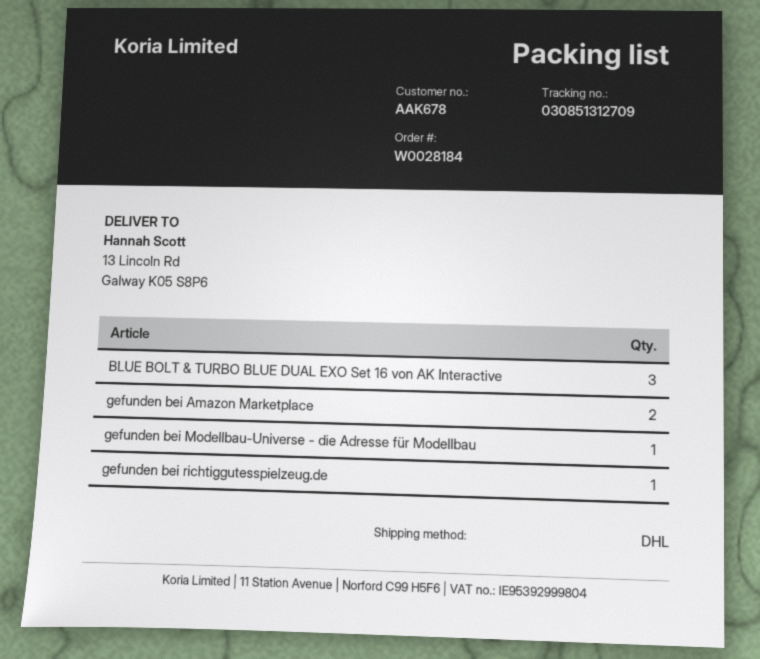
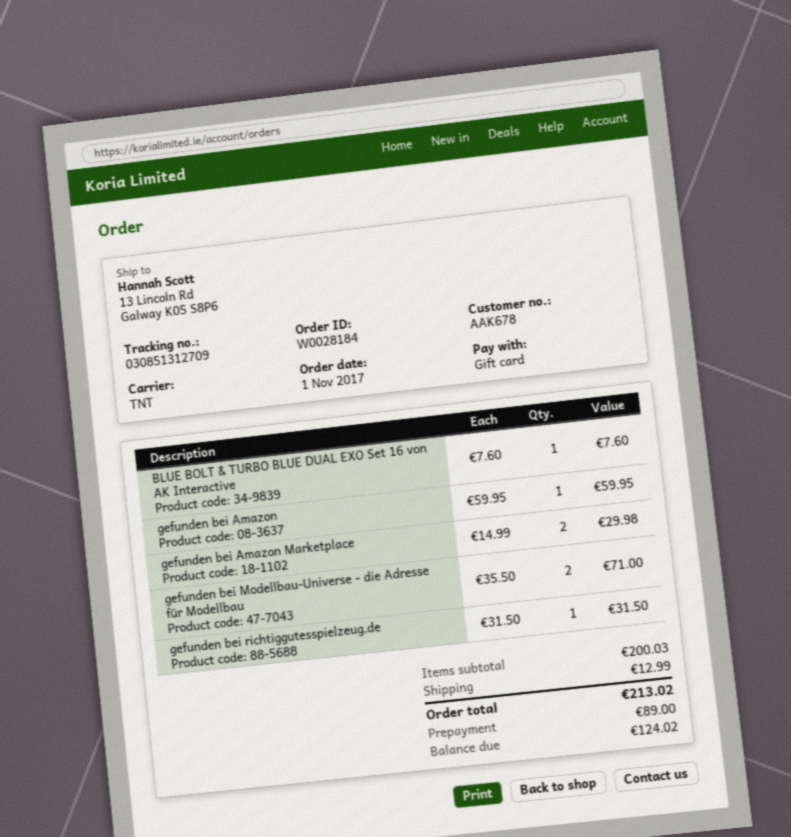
shipping method: DHL -> TNT
BLUE BOLT & TURBO BLUE DUAL EXO Set 16 von AK Interactive: 3 -> 1
gefunden bei Modellbau-Universe - die Adresse für Modellbau: 1 -> 2
gefunden bei Amazon: none -> 1

